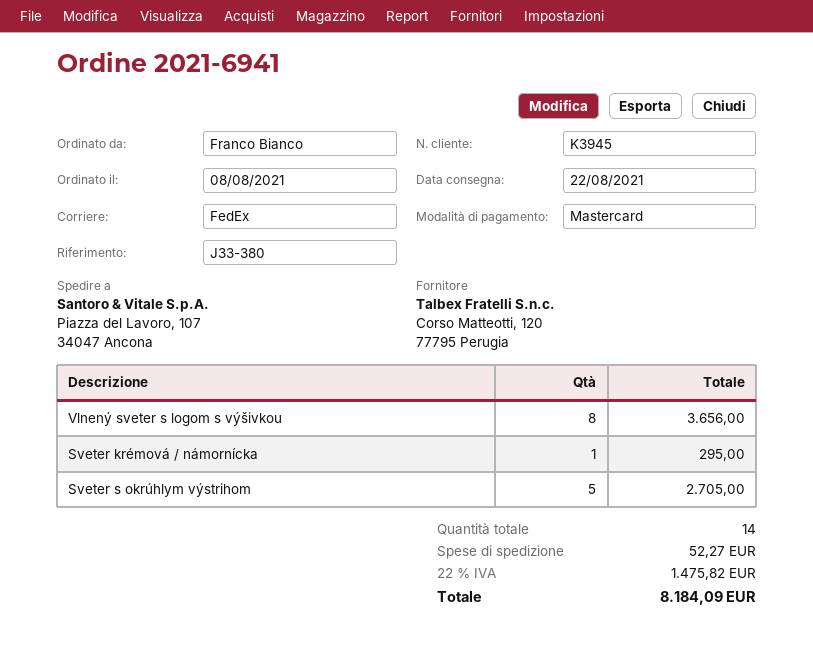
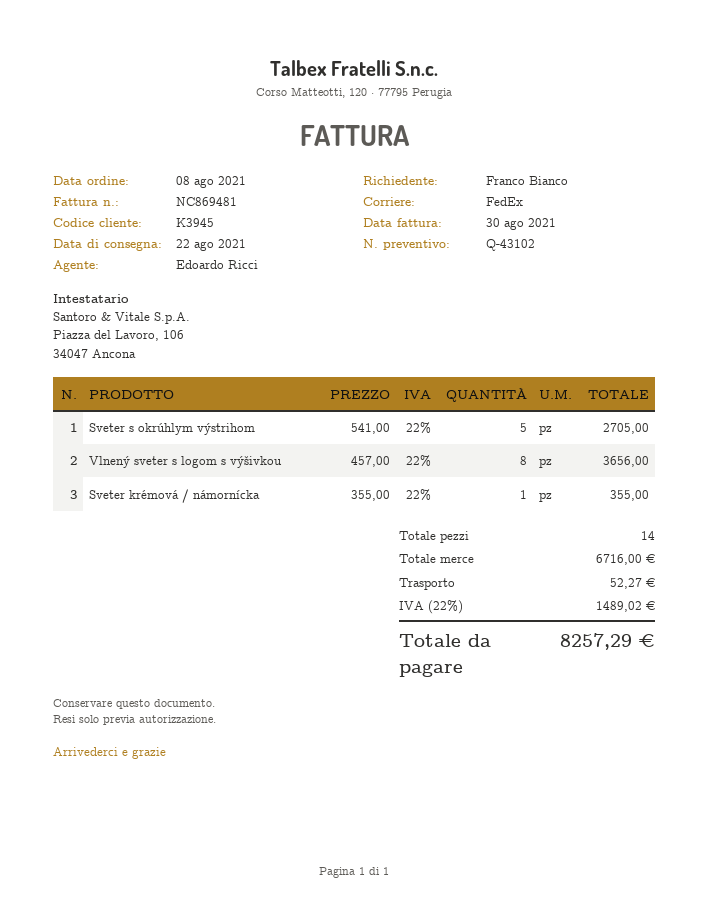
Sveter krémová / námornícka: 1 for 295.00 -> 1 for 355.00
tax: 22% = 1475.82 -> 22% = 1489.02
total: 8184.09 -> 8257.29

